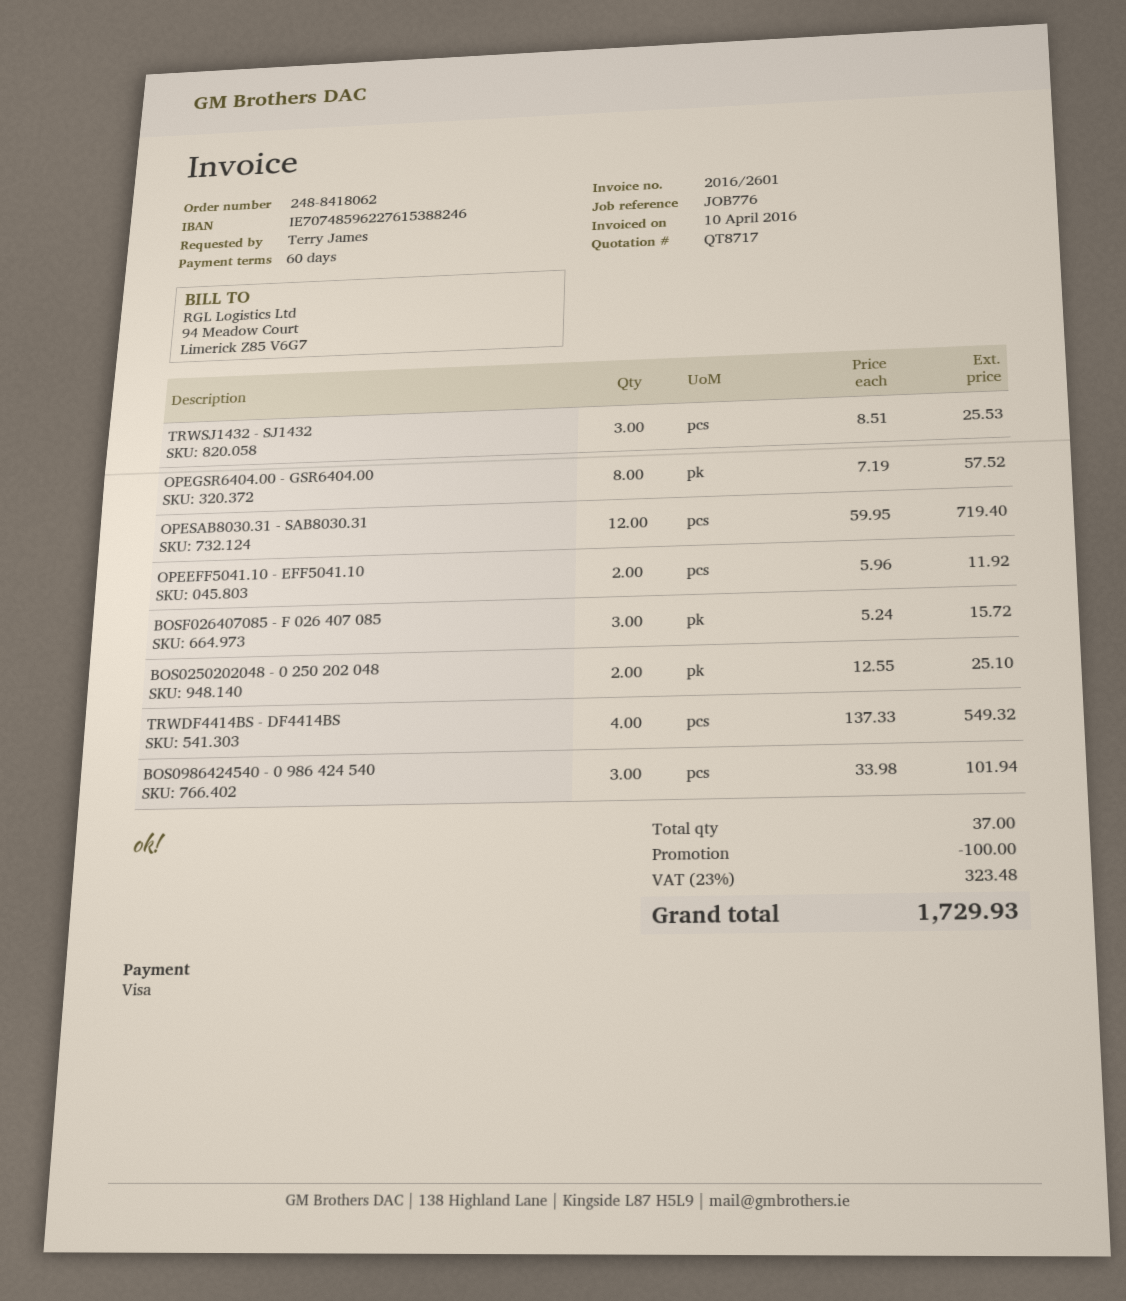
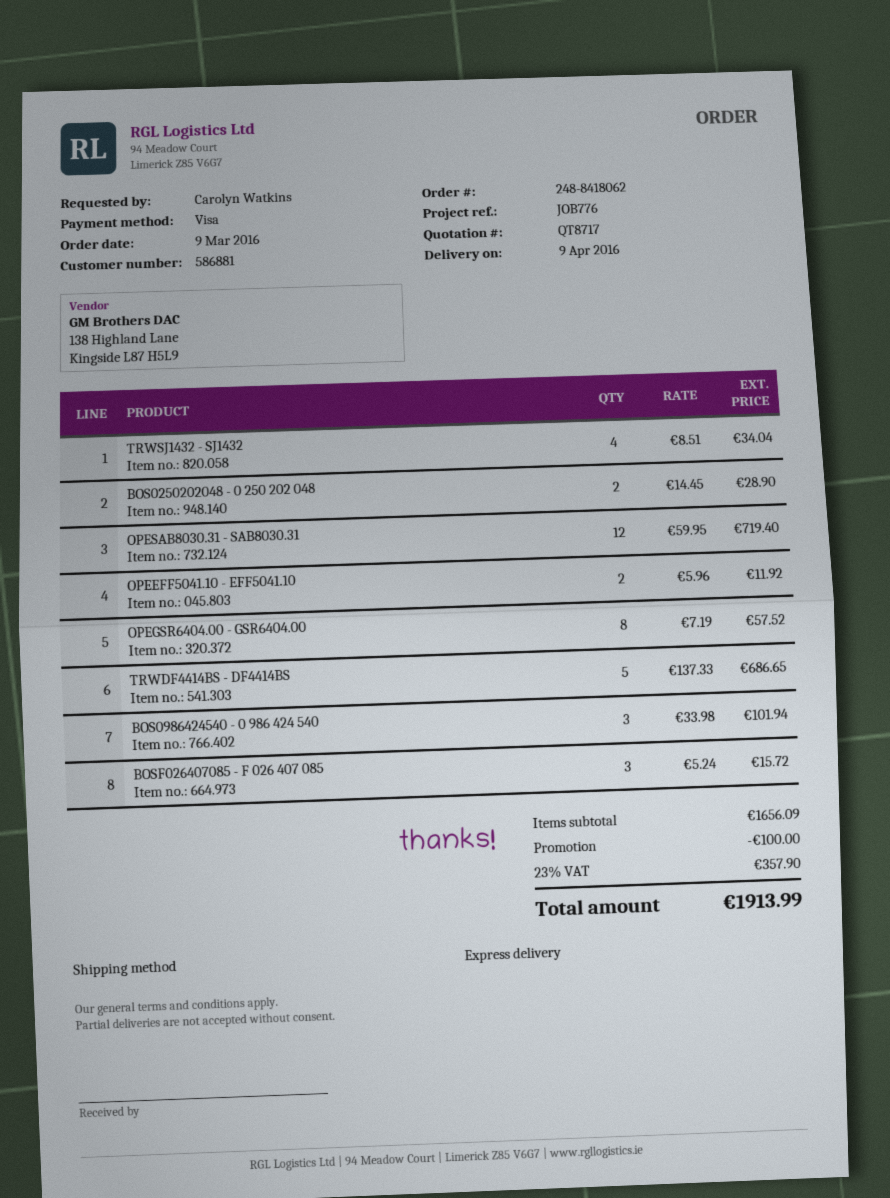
ordered by: Terry James -> Carolyn Watkins
TRWSJ1432 - SJ1432: 3 x 8.51 = 25.53 -> 4 x 8.51 = 34.04
BOS0250202048 - 0 250 202 048: 2 x 12.55 = 25.10 -> 2 x 14.45 = 28.90
TRWDF4414BS - DF4414BS: 4 x 137.33 = 549.32 -> 5 x 137.33 = 686.65
tax: 23% = 323.48 -> 23% = 357.90
total: 1729.93 -> 1913.99

